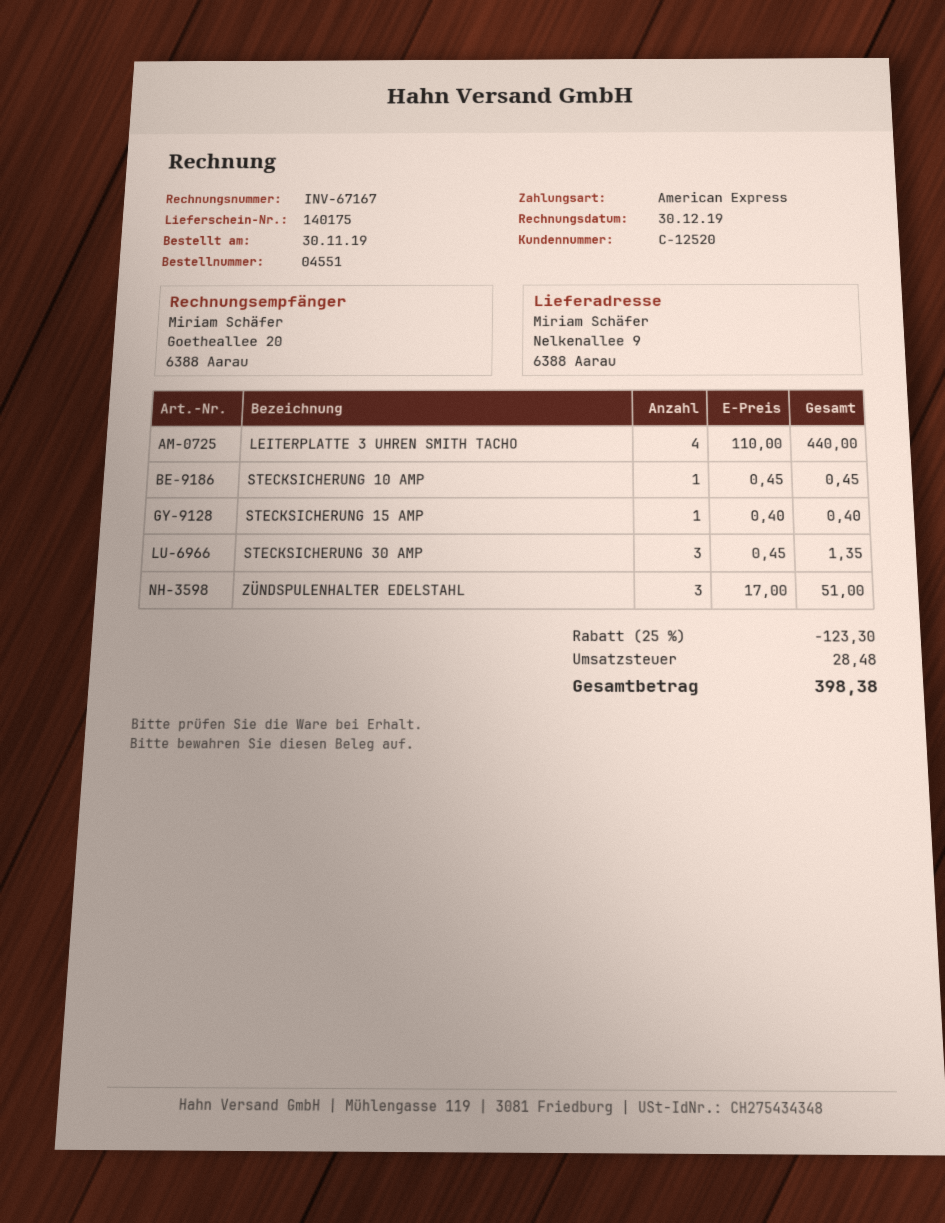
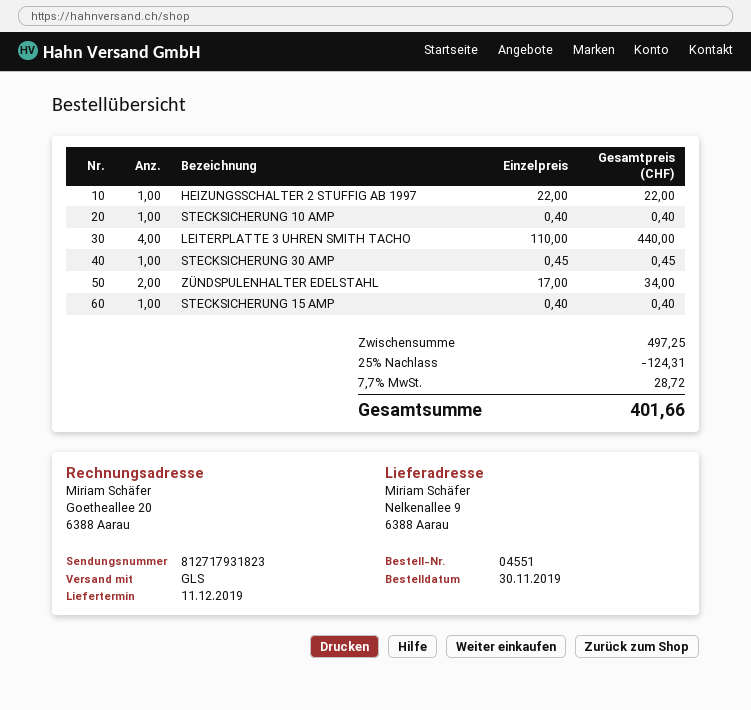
STECKSICHERUNG 10 AMP: 1 x 0.45 = 0.45 -> 1 x 0.40 = 0.40
STECKSICHERUNG 30 AMP: 3 x 0.45 = 1.35 -> 1 x 0.45 = 0.45
ZÜNDSPULENHALTER EDELSTAHL: 3 x 17.00 = 51.00 -> 2 x 17.00 = 34.00
HEIZUNGSSCHALTER 2 STUFFIG AB 1997: none -> 1 x 22.00 = 22.00
discount: 25% = 123.30 -> 25% = 124.31
tax: 28.48 -> 28.72
total: 398.38 -> 401.66

